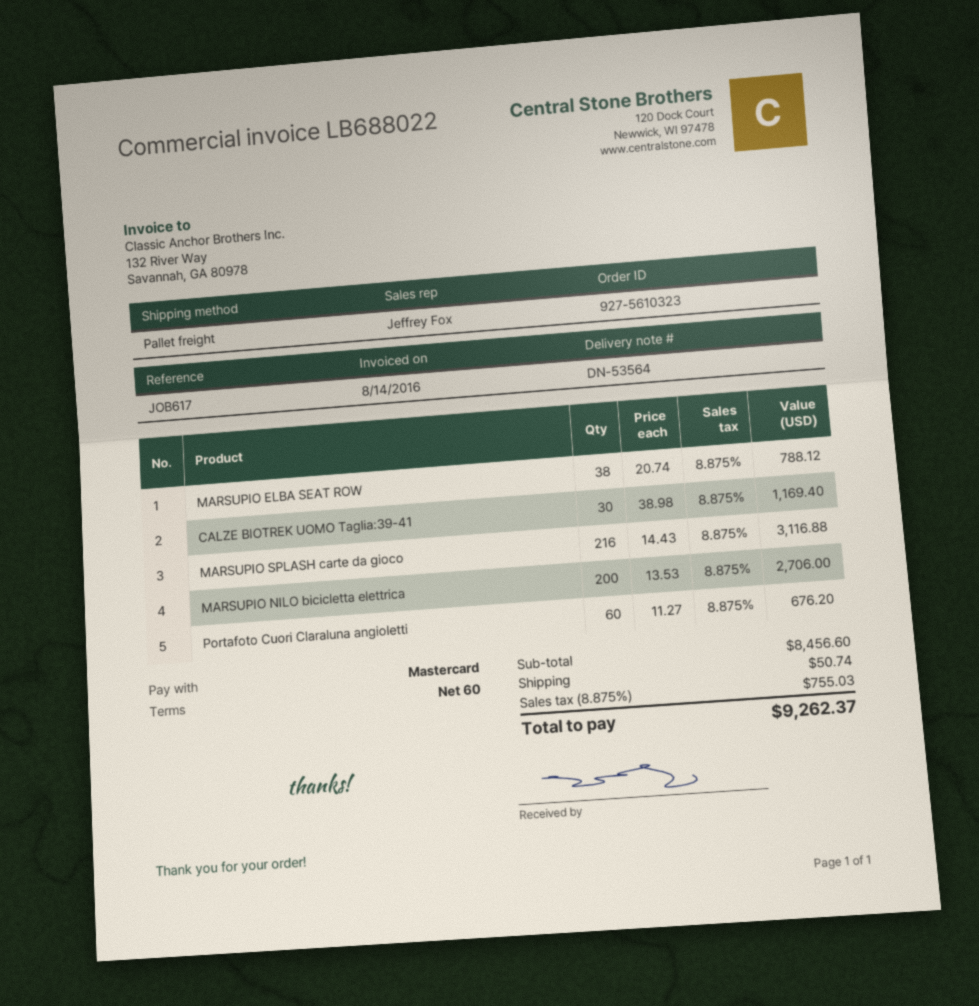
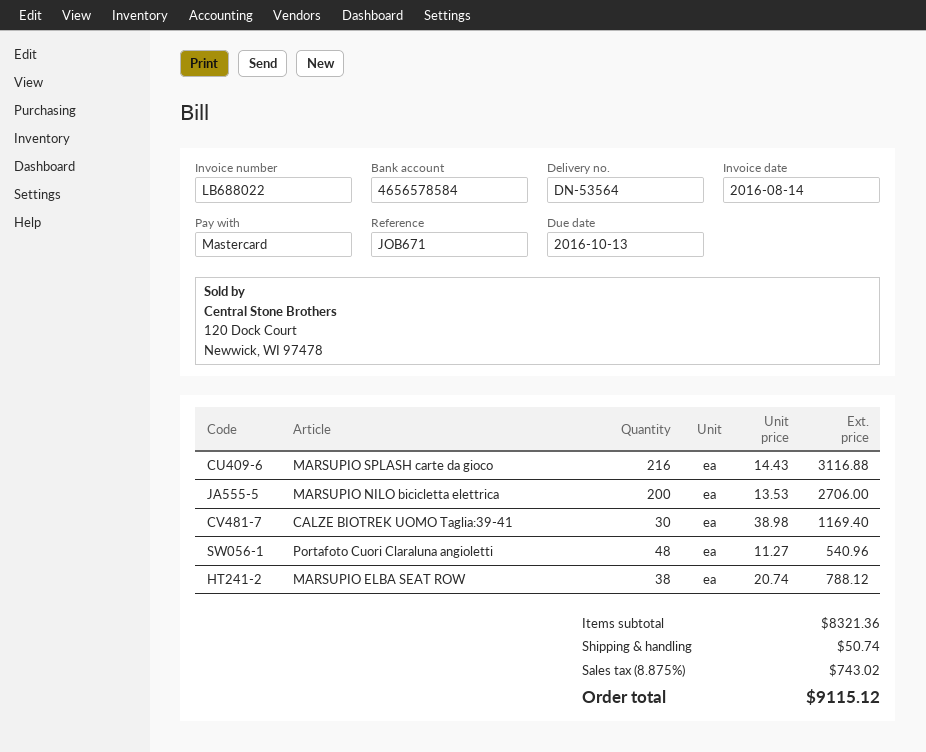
reference: JOB617 -> JOB671
Portafoto Cuori Claraluna angioletti: 60 x 11.27 = 676.20 -> 48 x 11.27 = 540.96
subtotal: 8456.60 -> 8321.36
tax: 8.875% = 755.03 -> 8.875% = 743.02
total: 9262.37 -> 9115.12

